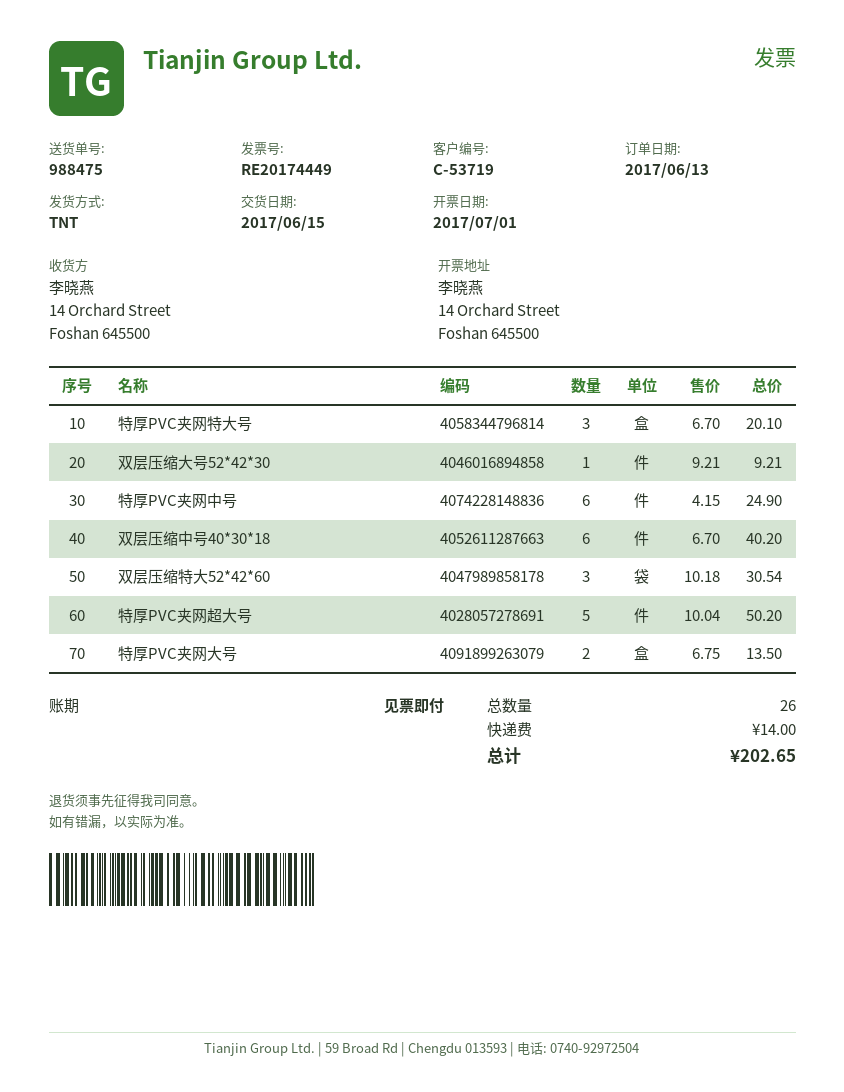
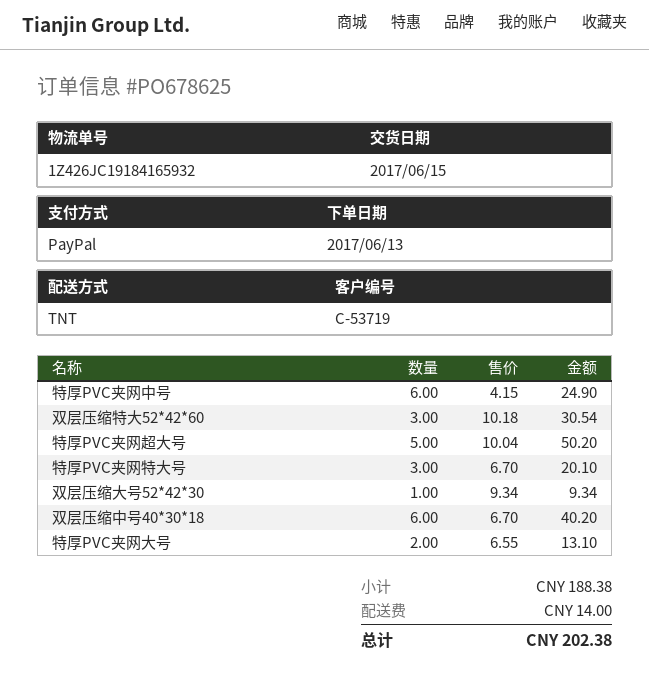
双层压缩大号52*42*30: 1 x 9.21 = 9.21 -> 1 x 9.34 = 9.34
特厚PVC夹网大号: 2 x 6.75 = 13.50 -> 2 x 6.55 = 13.10
total: 202.65 -> 202.38

